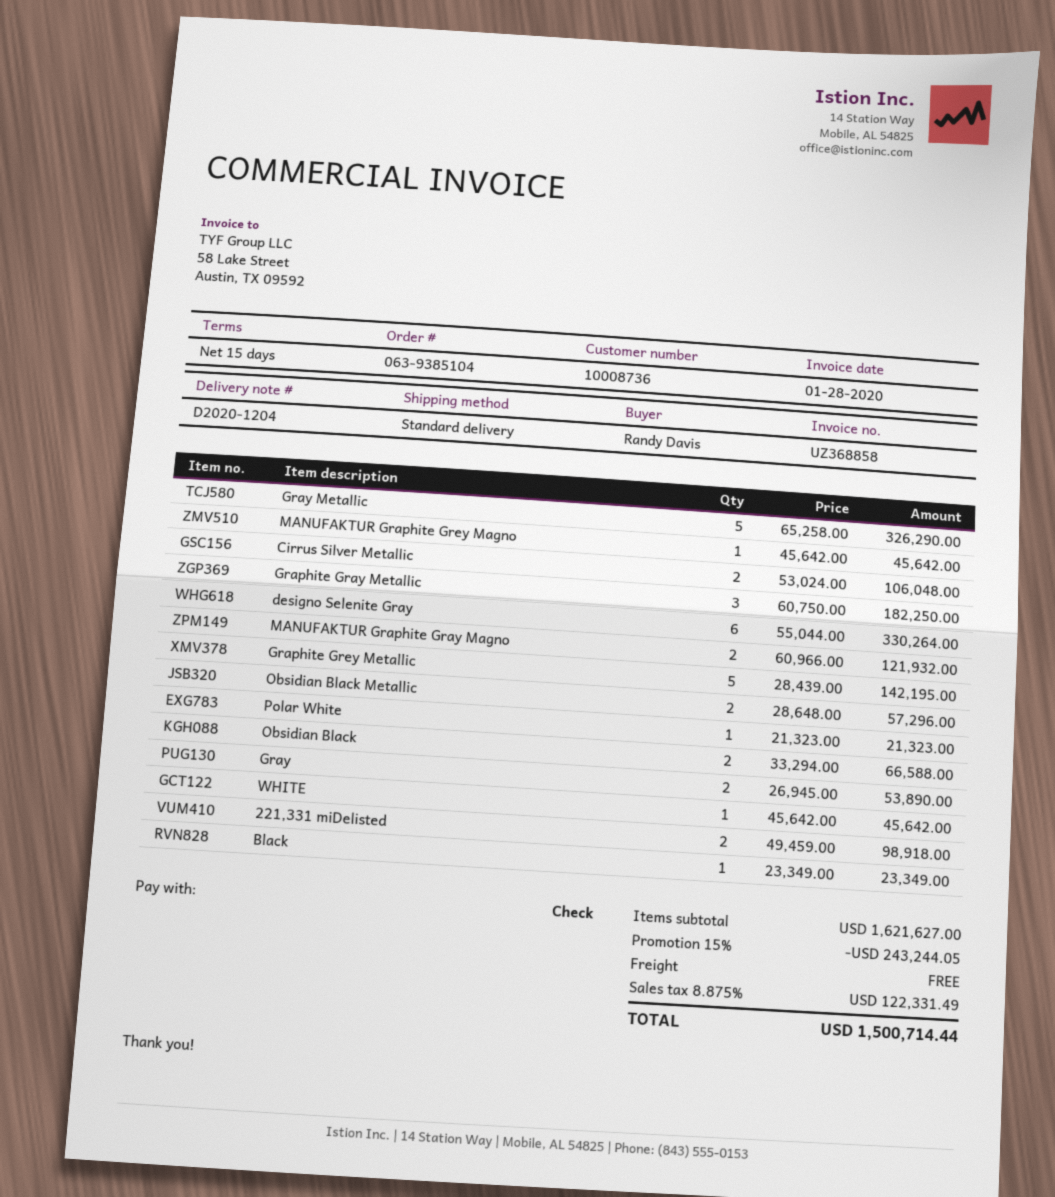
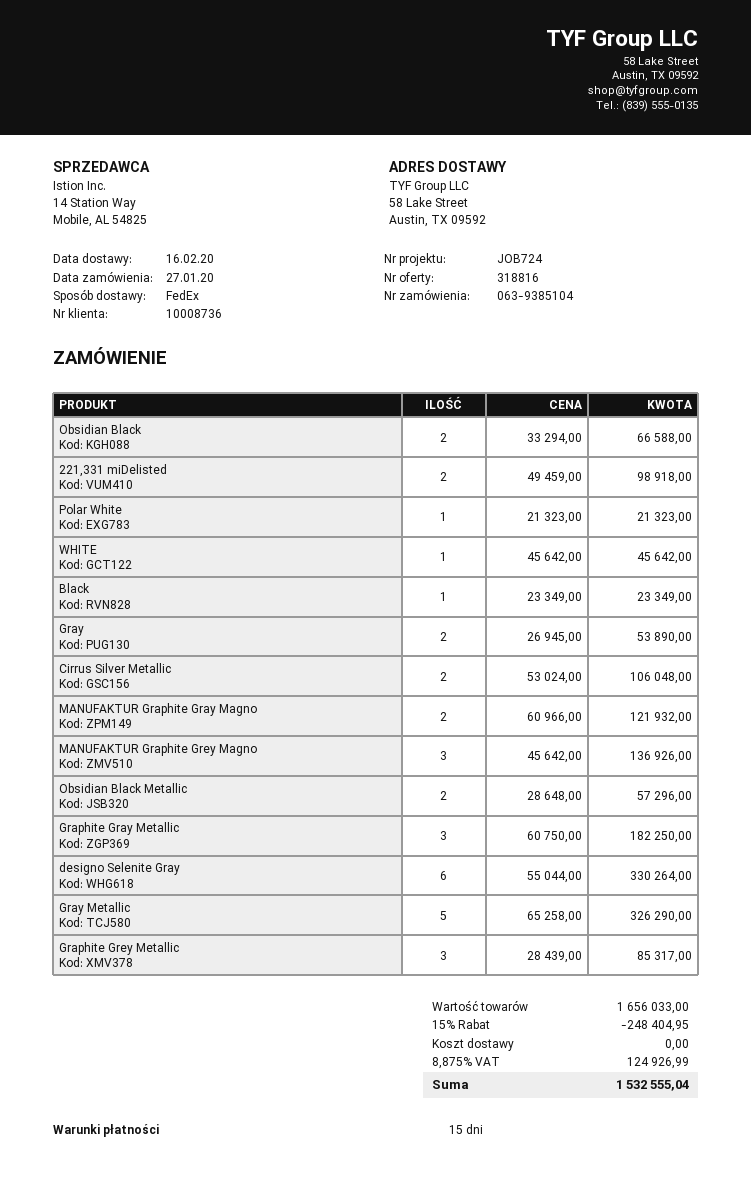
shipping method: standard -> FedEx
MANUFAKTUR Graphite Grey Magno: 1 x 45642.00 = 45642.00 -> 3 x 45642.00 = 136926.00
Graphite Grey Metallic: 5 x 28439.00 = 142195.00 -> 3 x 28439.00 = 85317.00
subtotal: 1621627.00 -> 1656033.00
discount: 15% = 243244.05 -> 15% = 248404.95
tax: 8.875% = 122331.49 -> 8.875% = 124926.99
total: 1500714.44 -> 1532555.04

